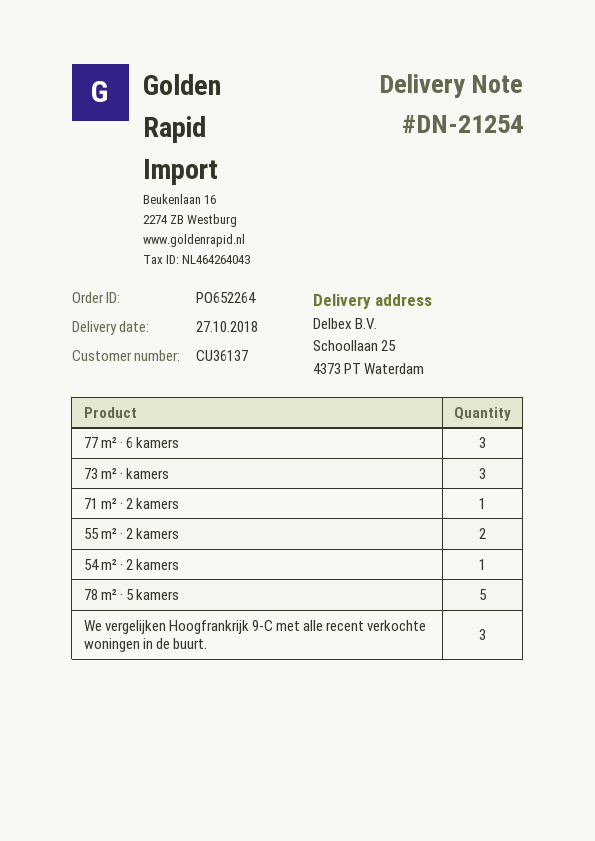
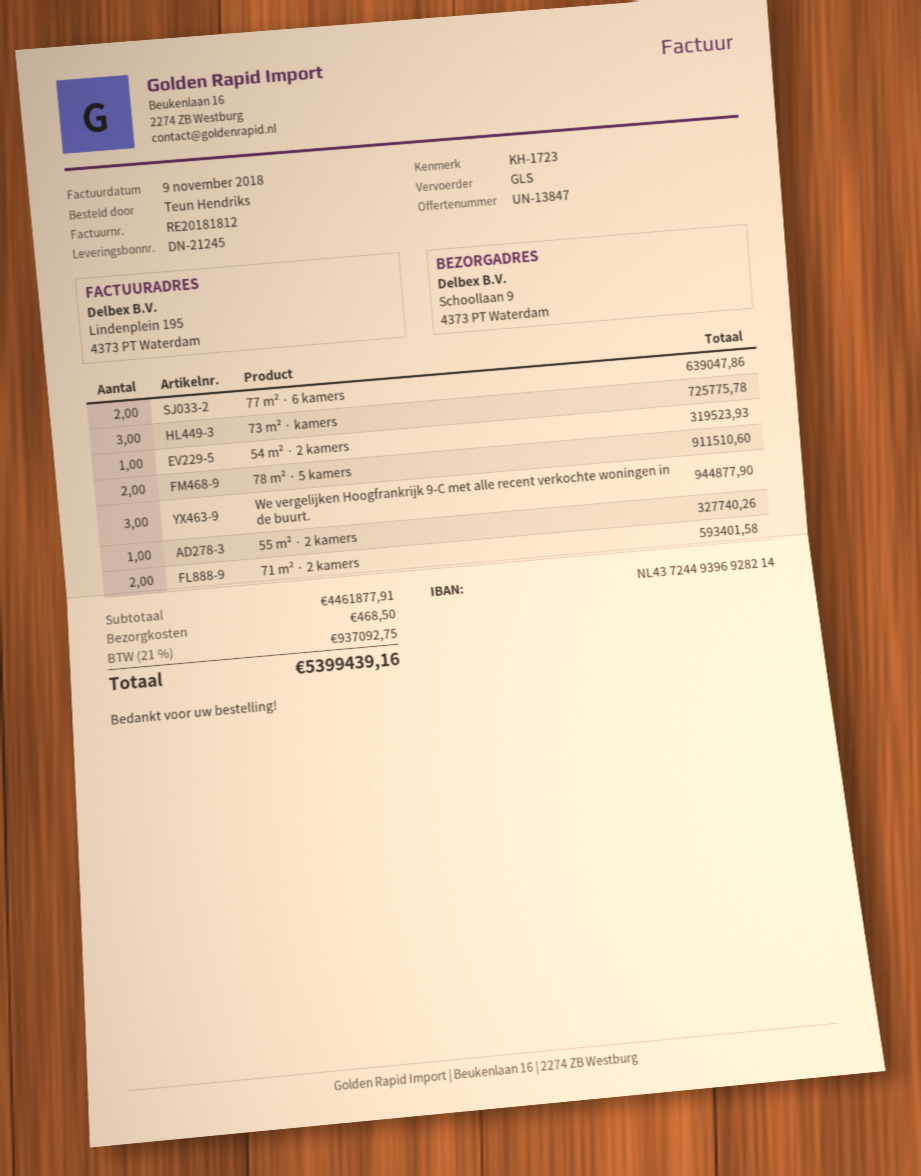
delivery note number: DN-21254 -> DN-21245
ship to: Schoollaan 25, 4373 PT Waterdam -> Schoollaan 9, 4373 PT Waterdam
77 m² · 6 kamers: 3 -> 2
71 m² · 2 kamers: 1 -> 2
55 m² · 2 kamers: 2 -> 1
78 m² · 5 kamers: 5 -> 2

